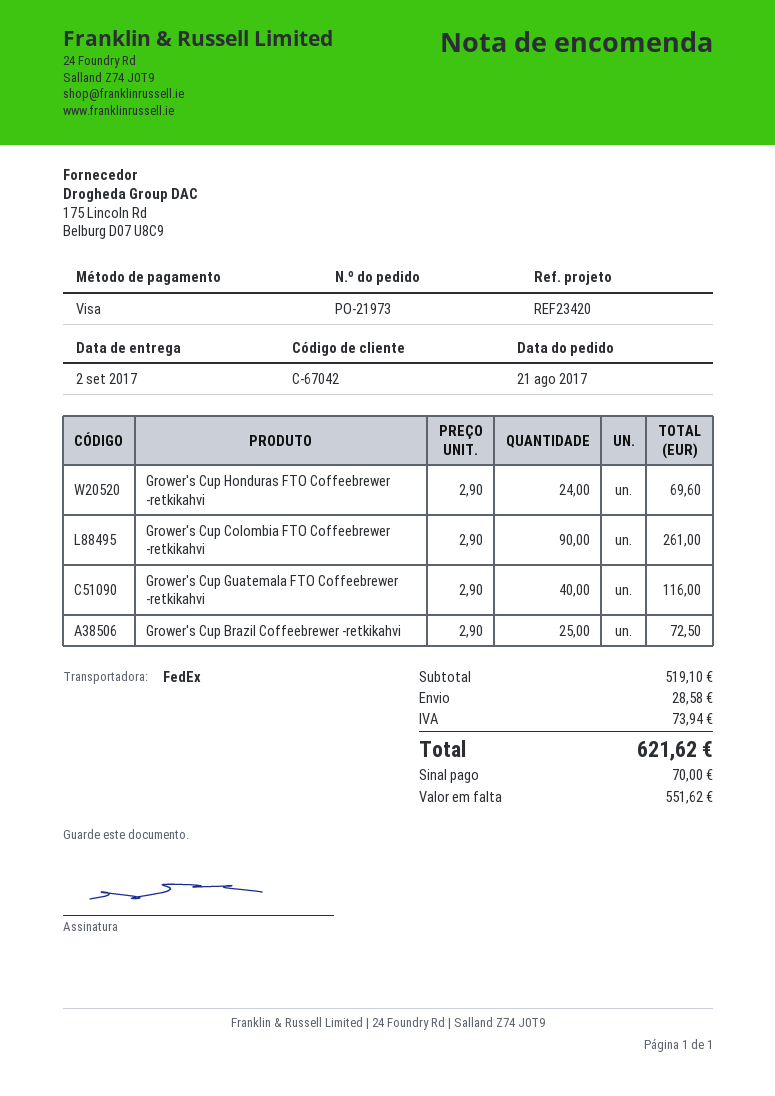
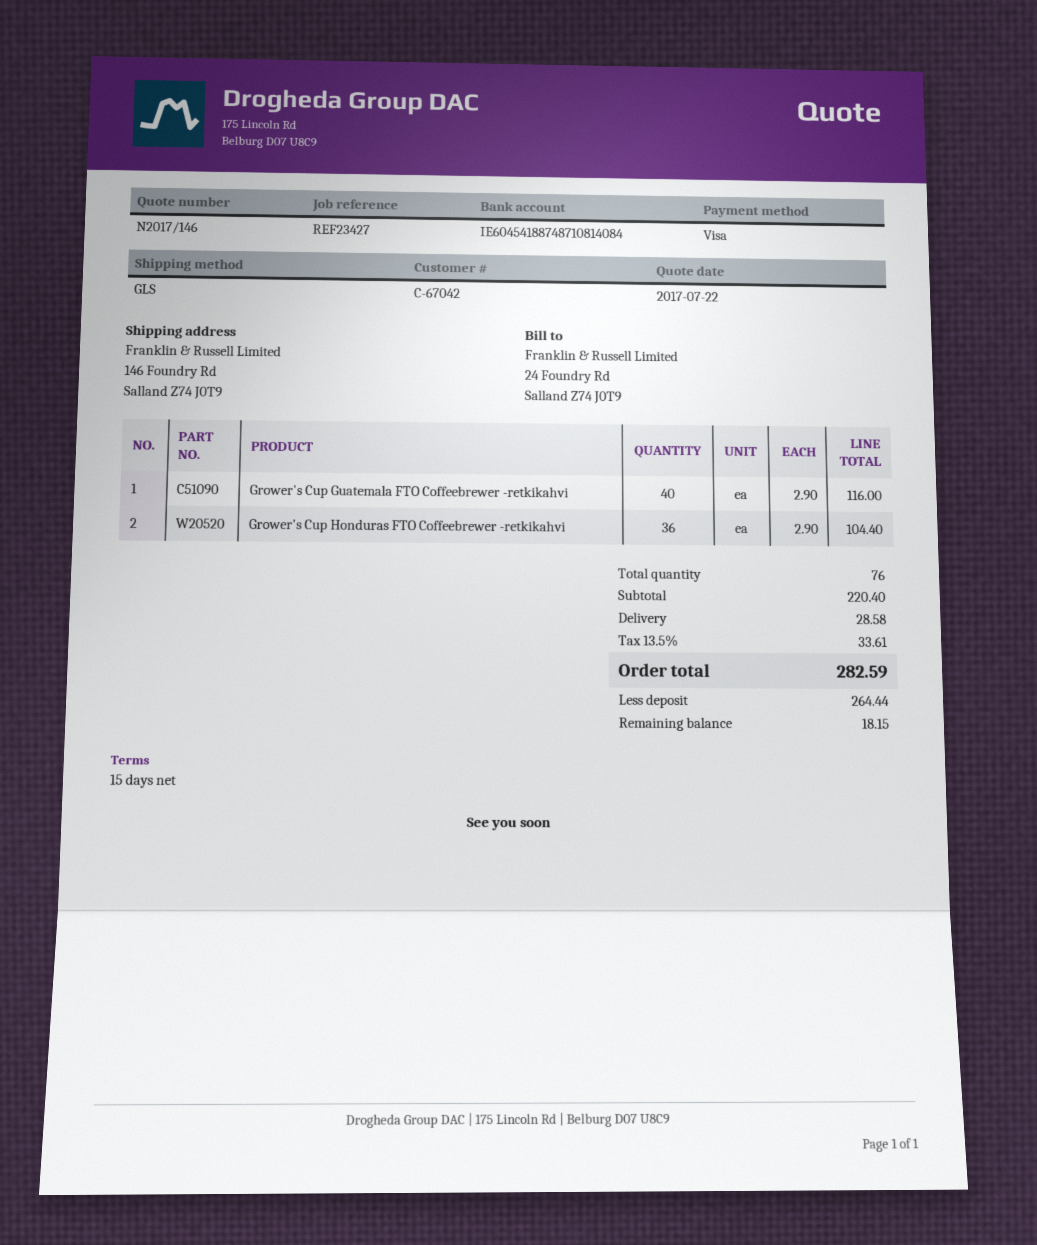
reference: REF23420 -> REF23427
shipping method: FedEx -> GLS
Grower's Cup Honduras FTO Coffeebrewer -retkikahvi: 24 x 2.90 = 69.60 -> 36 x 2.90 = 104.40
Grower's Cup Colombia FTO Coffeebrewer -retkikahvi: 90 x 2.90 = 261.00 -> none
Grower's Cup Brazil Coffeebrewer -retkikahvi: 25 x 2.90 = 72.50 -> none
subtotal: 519.10 -> 220.40
tax: 73.94 -> 33.61
total: 621.62 -> 282.59
deposit: 70.00 -> 264.44
balance: 551.62 -> 18.15

